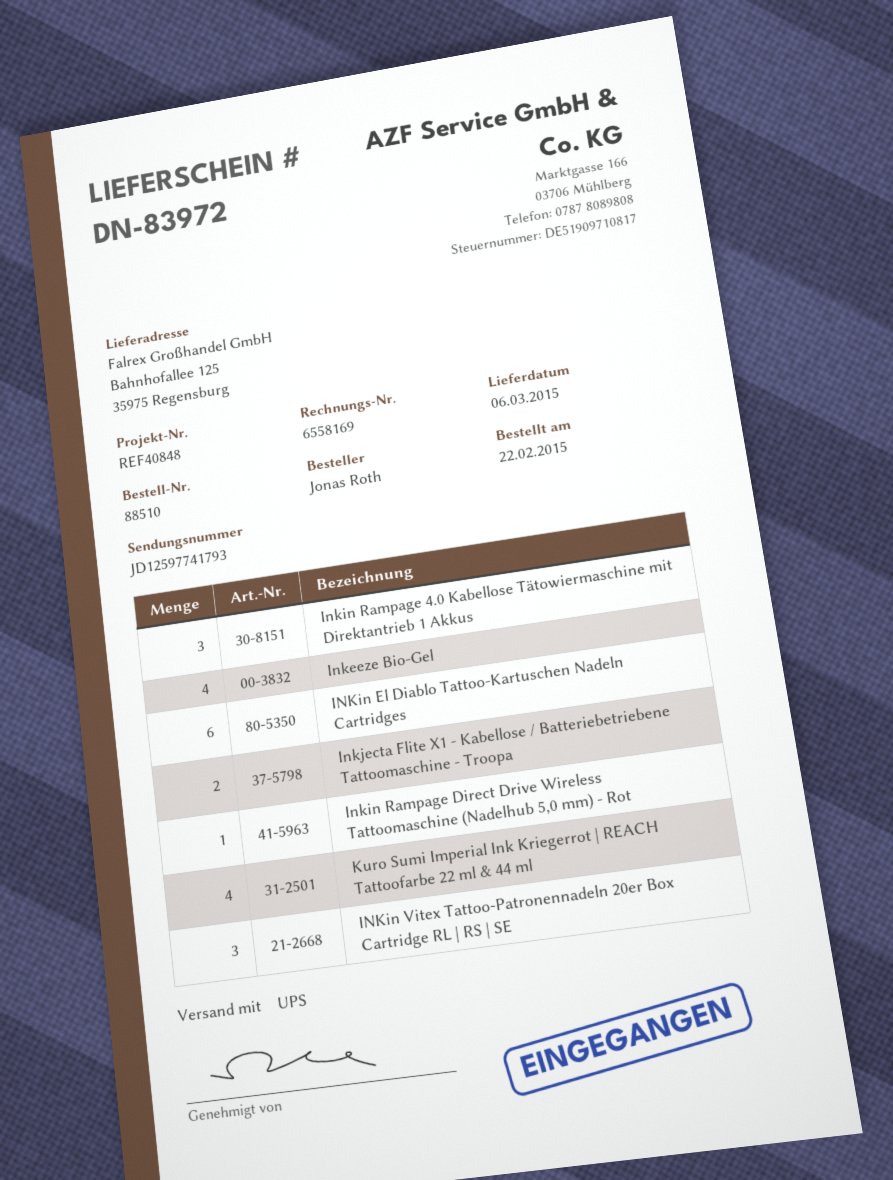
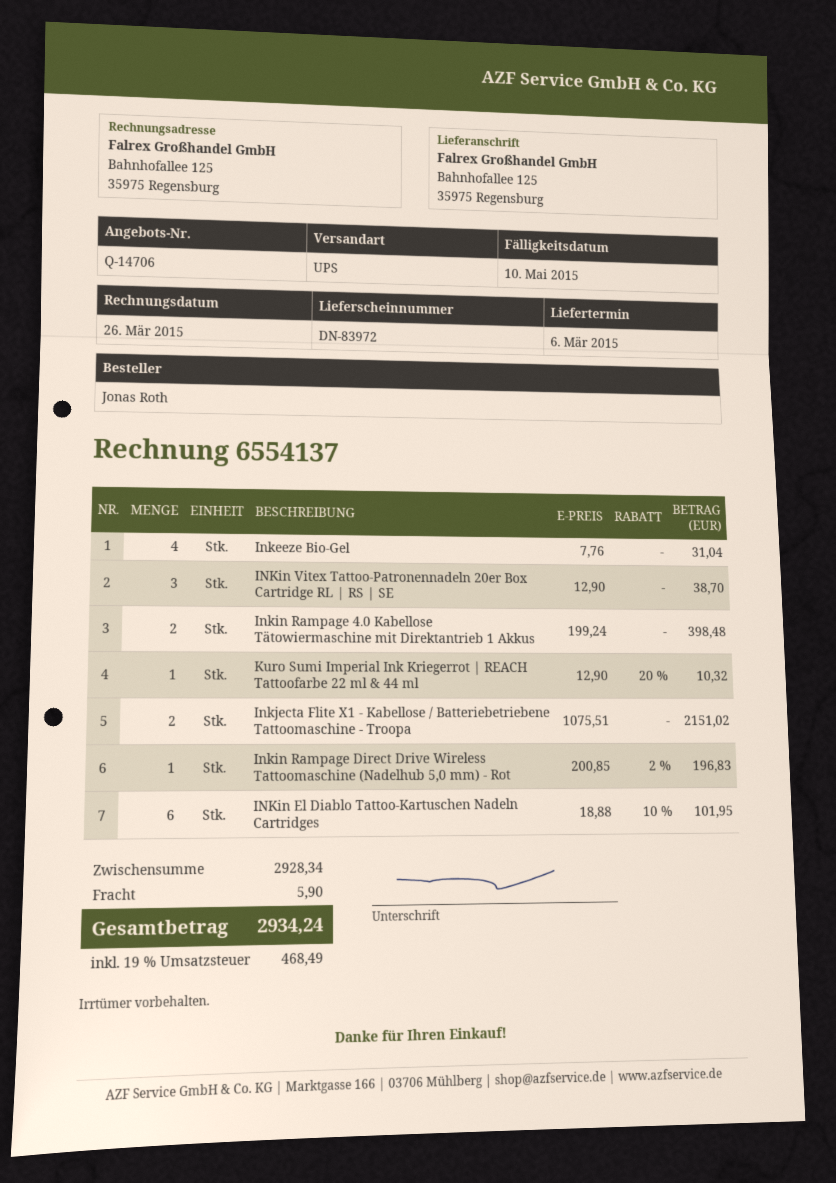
invoice number: 6558169 -> 6554137
Inkin Rampage 4.0 Kabellose Tätowiermaschine mit Direktantrieb 1 Akkus: 3 -> 2
Kuro Sumi Imperial Ink Kriegerrot | REACH Tattoofarbe 22 ml & 44 ml: 4 -> 1

